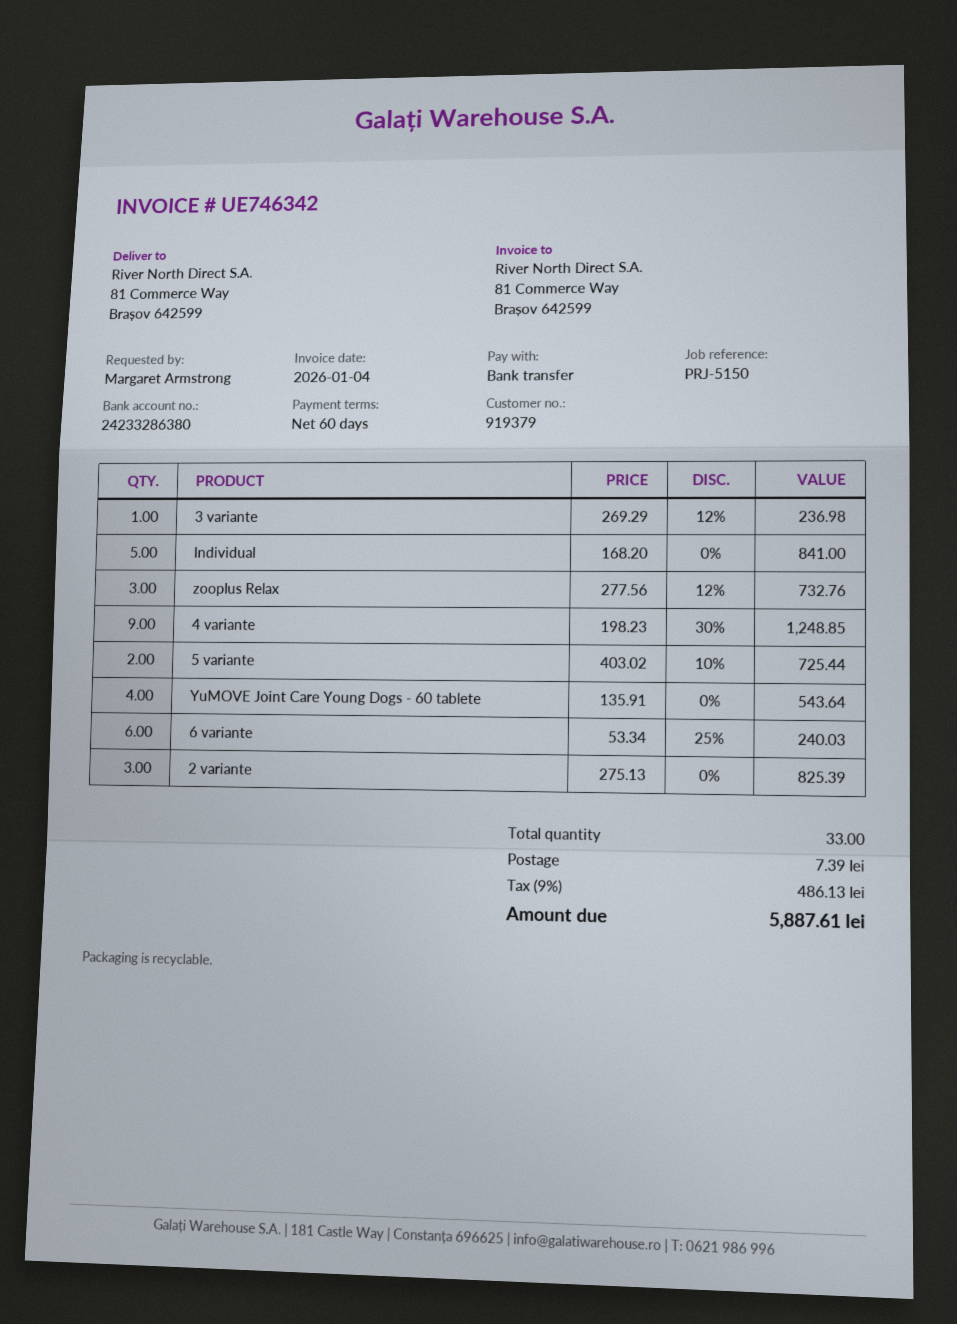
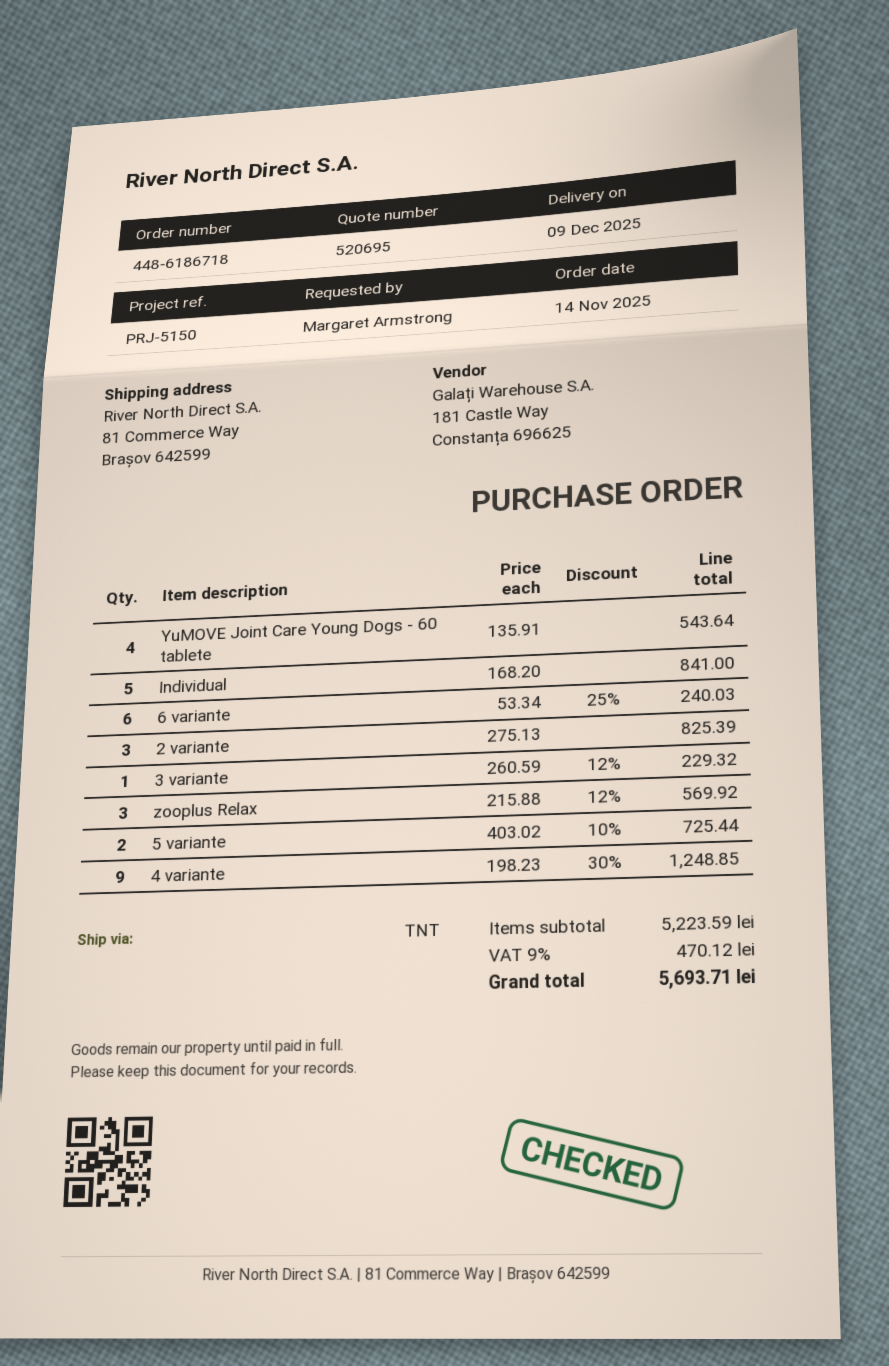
3 variante: 1 x 269.29 - 12% = 236.98 -> 1 x 260.59 - 12% = 229.32
zooplus Relax: 3 x 277.56 - 12% = 732.76 -> 3 x 215.88 - 12% = 569.92
shipping: 7.39 -> none
tax: 9% = 486.13 -> 9% = 470.12
total: 5887.61 -> 5693.71

